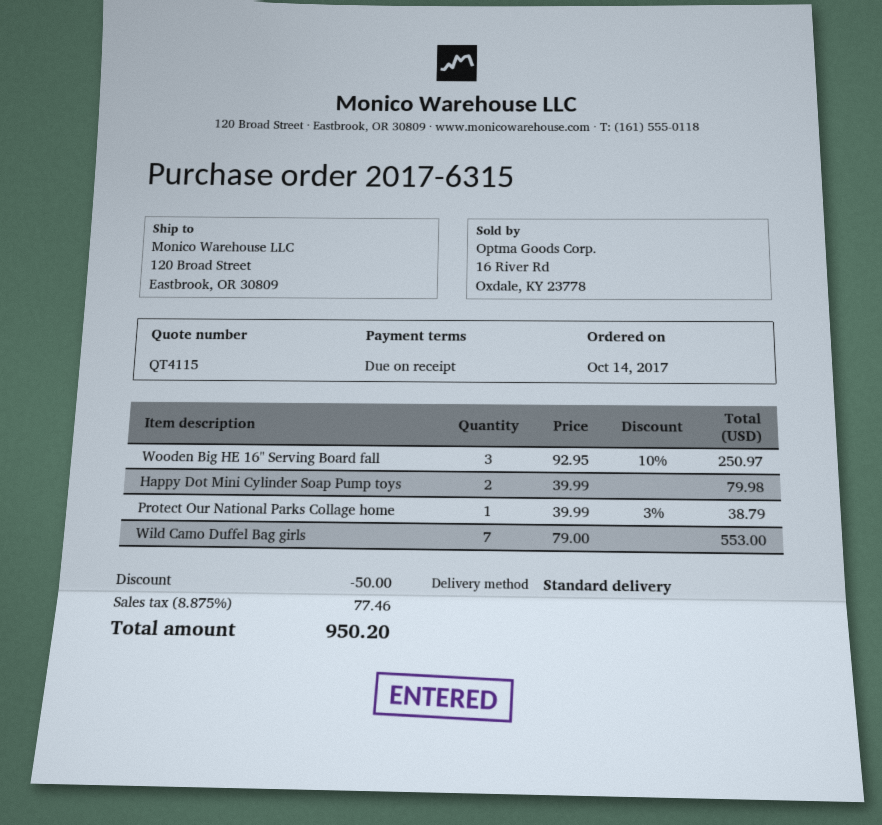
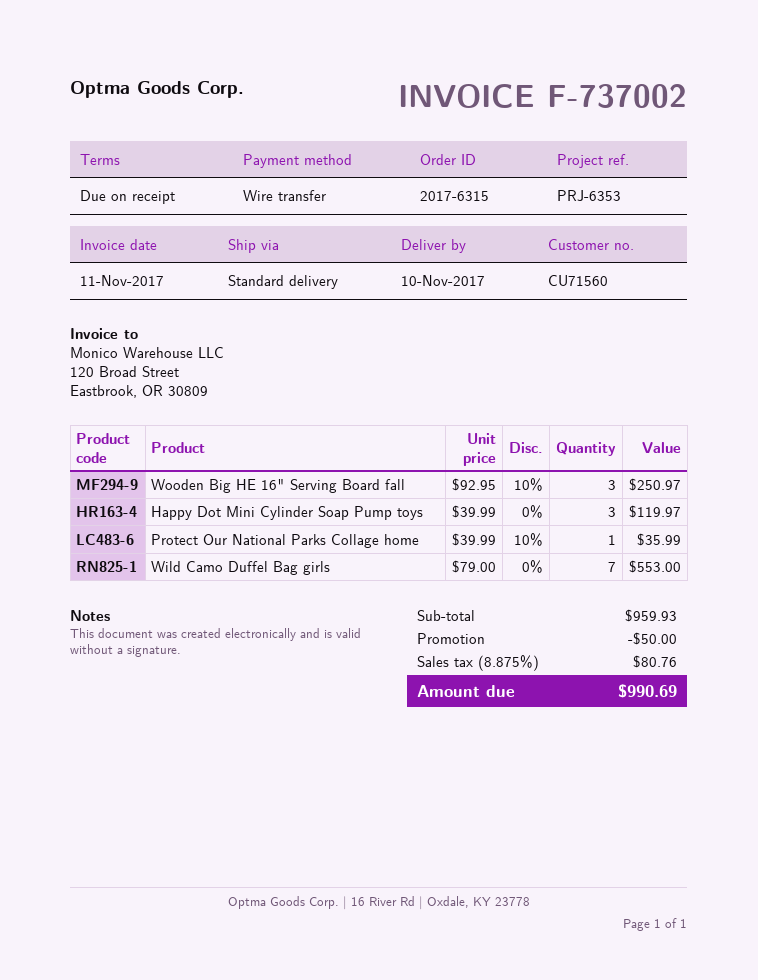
Happy Dot Mini Cylinder Soap Pump toys: 2 x 39.99 = 79.98 -> 3 x 39.99 = 119.97
Protect Our National Parks Collage home: 1 x 39.99 - 3% = 38.79 -> 1 x 39.99 - 10% = 35.99
tax: 8.875% = 77.46 -> 8.875% = 80.76
total: 950.20 -> 990.69

